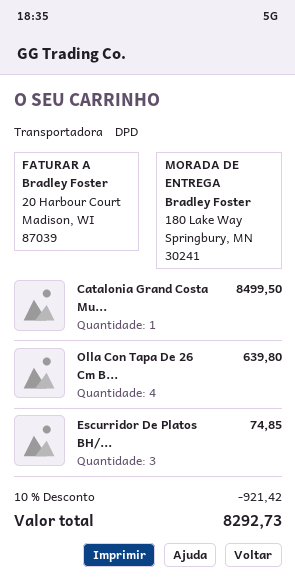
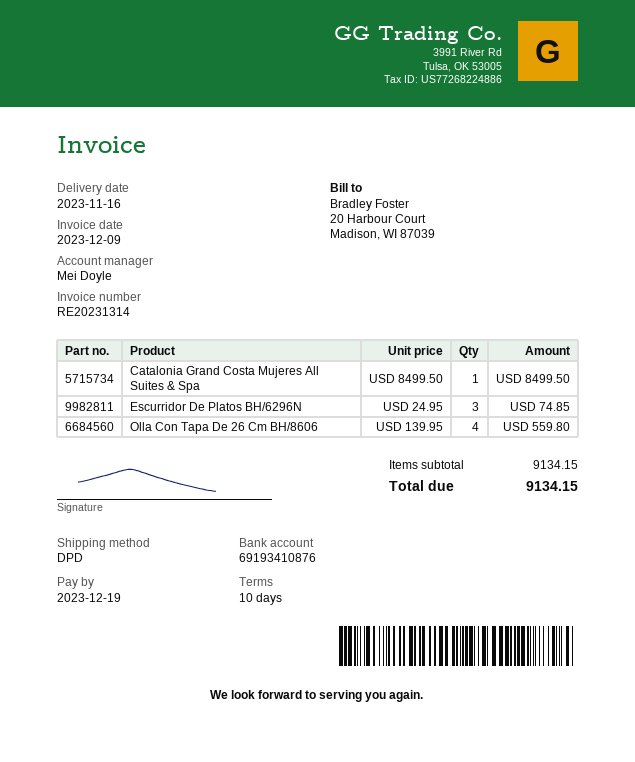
Olla Con Tapa De 26 Cm B...: 4 for 639.80 -> 4 for 559.80
discount: 10% = 921.42 -> none
total: 8292.73 -> 9134.15

